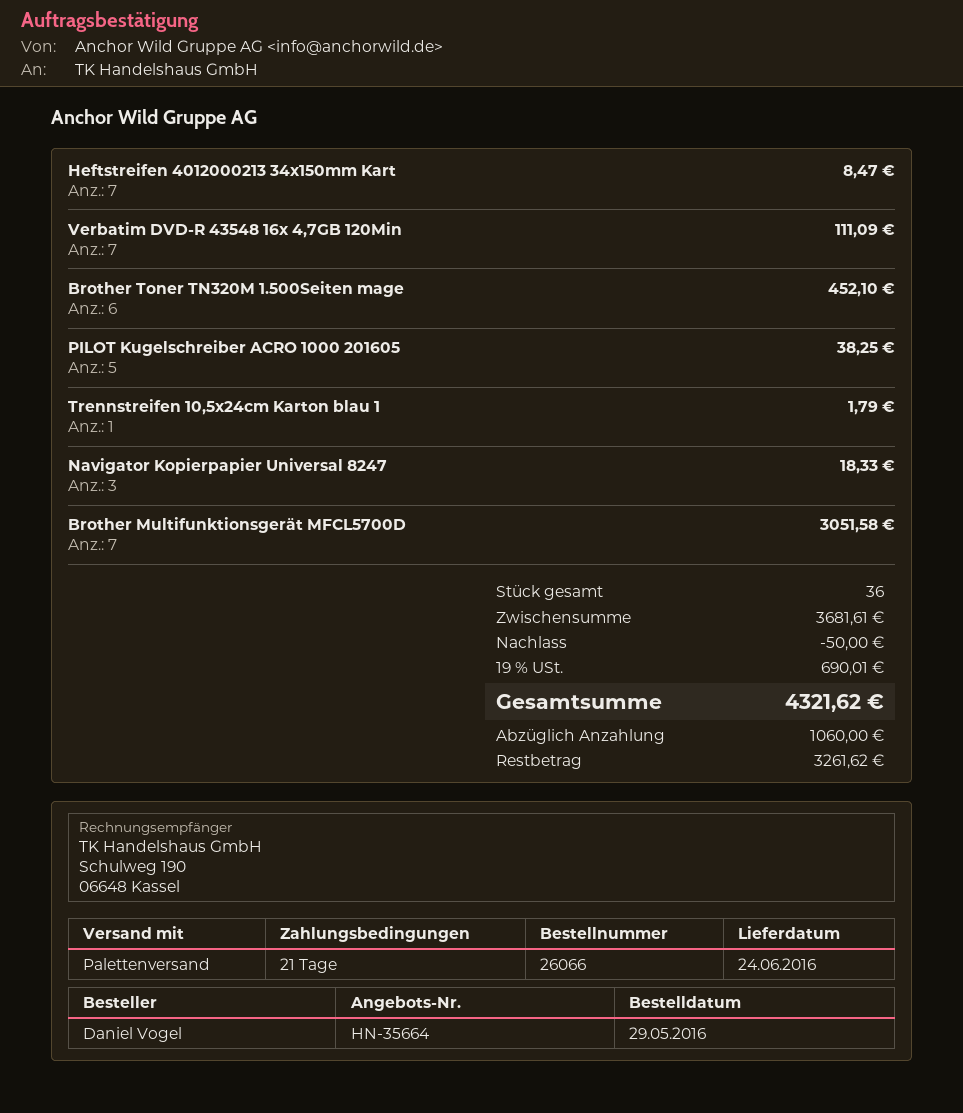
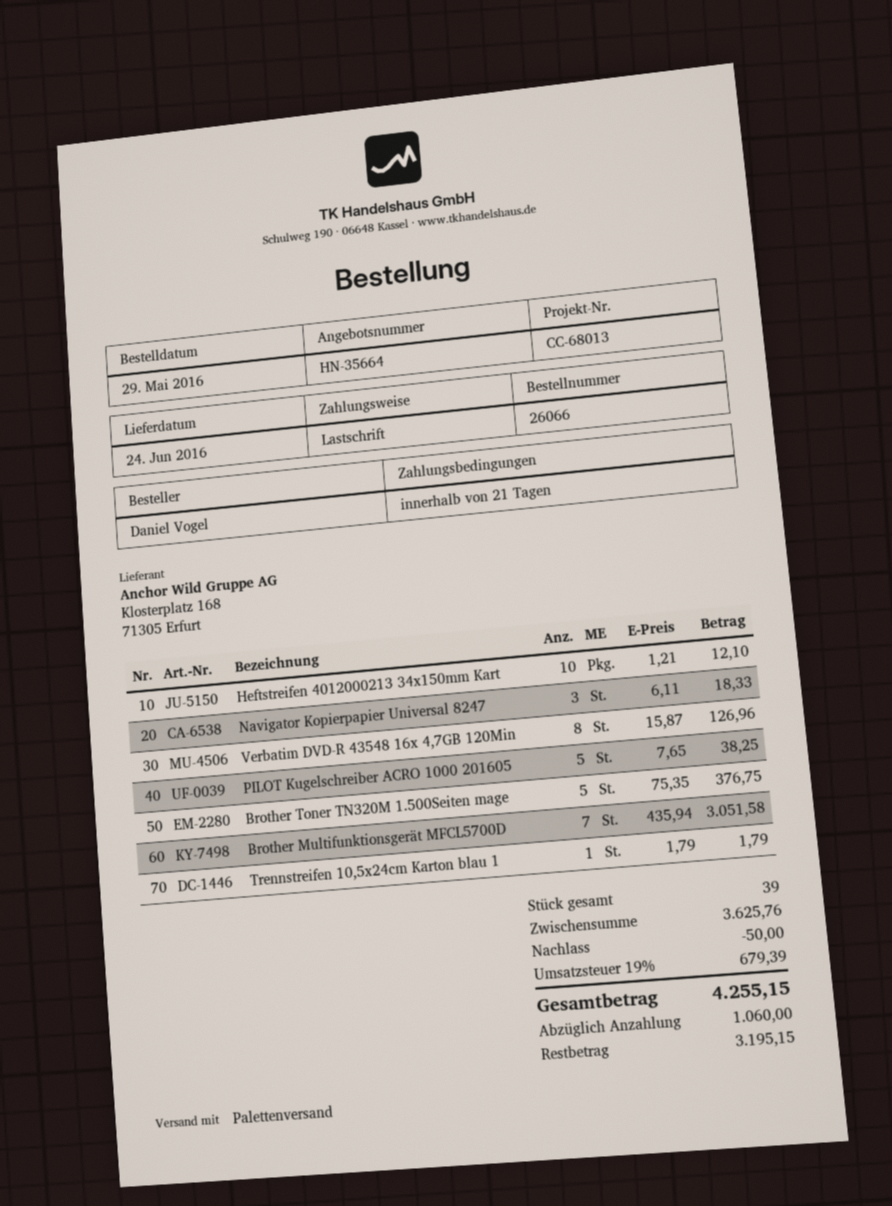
Heftstreifen 4012000213 34x150mm Kart: 7 for 8.47 -> 10 for 12.10
Verbatim DVD-R 43548 16x 4,7GB 120Min: 7 for 111.09 -> 8 for 126.96
Brother Toner TN320M 1.500Seiten mage: 6 for 452.10 -> 5 for 376.75
total quantity: 36 -> 39
subtotal: 3681.61 -> 3625.76
tax: 19% = 690.01 -> 19% = 679.39
total: 4321.62 -> 4255.15
balance: 3261.62 -> 3195.15

